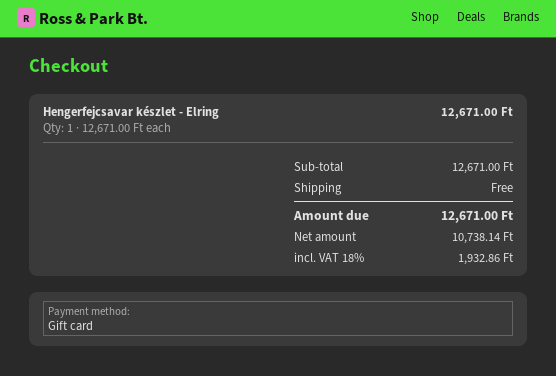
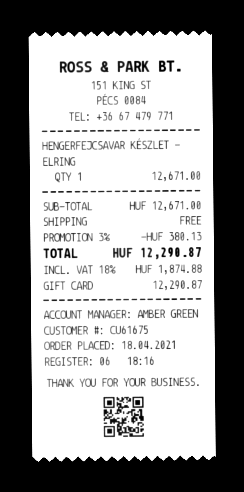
discount: none -> 3% = 380.13
tax: 18% = 1932.86 -> 18% = 1874.88
total: 12671.00 -> 12290.87

